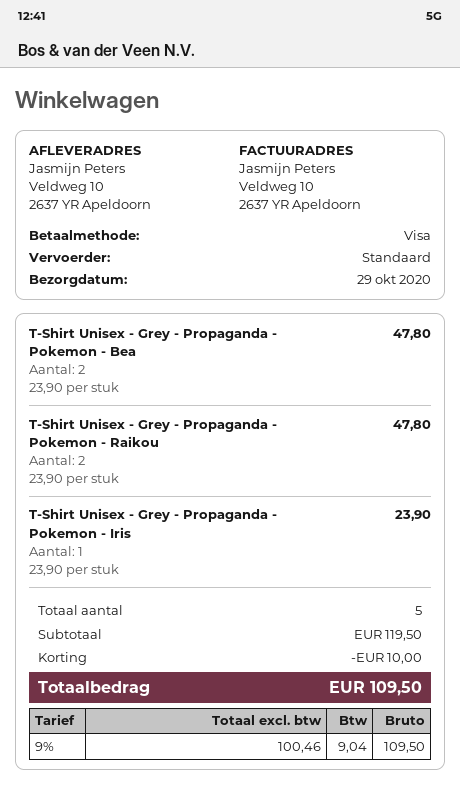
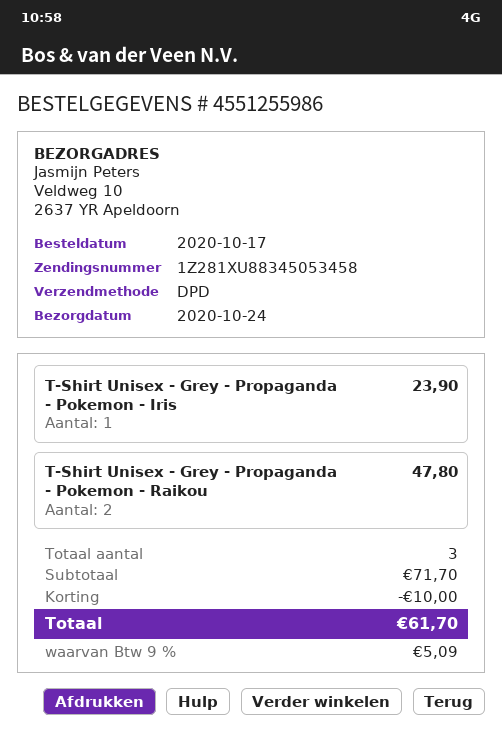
delivery date: 2020-10-29 -> 2020-10-24
shipping method: standard -> DPD
T-Shirt Unisex - Grey - Propaganda - Pokemon - Bea: 2 for 47.80 -> none
total quantity: 5 -> 3
subtotal: 119.50 -> 71.70
tax: 9% = 9.04 -> 9% = 5.09
total: 109.50 -> 61.70

